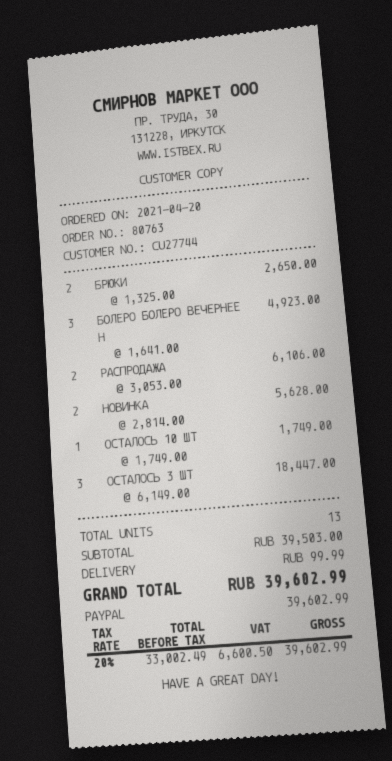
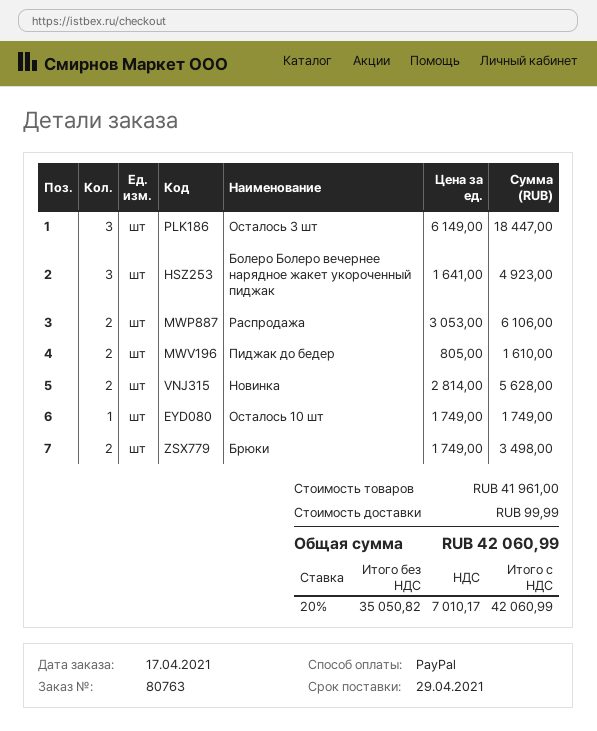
order date: 2021-04-20 -> 2021-04-17
БРЮКИ: 2 x 1325.00 = 2650.00 -> 2 x 1749.00 = 3498.00
Пиджак до бедер: none -> 2 x 805.00 = 1610.00
subtotal: 39503.00 -> 41961.00
net: 33002.49 -> 35050.82
tax: 20% = 6600.50 -> 20% = 7010.17
total: 39602.99 -> 42060.99

